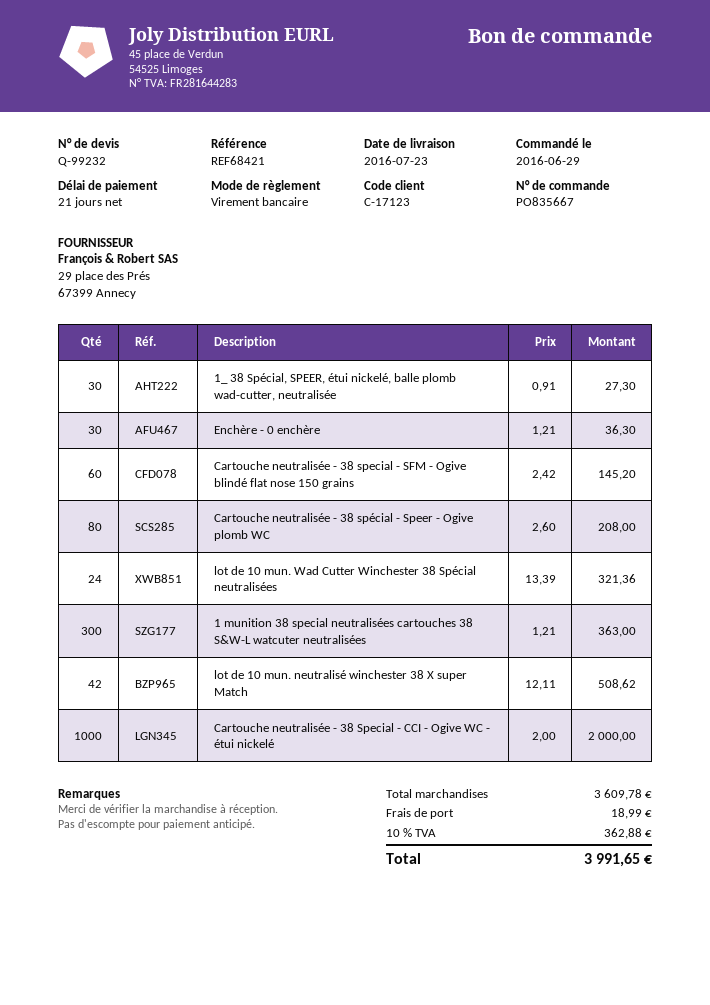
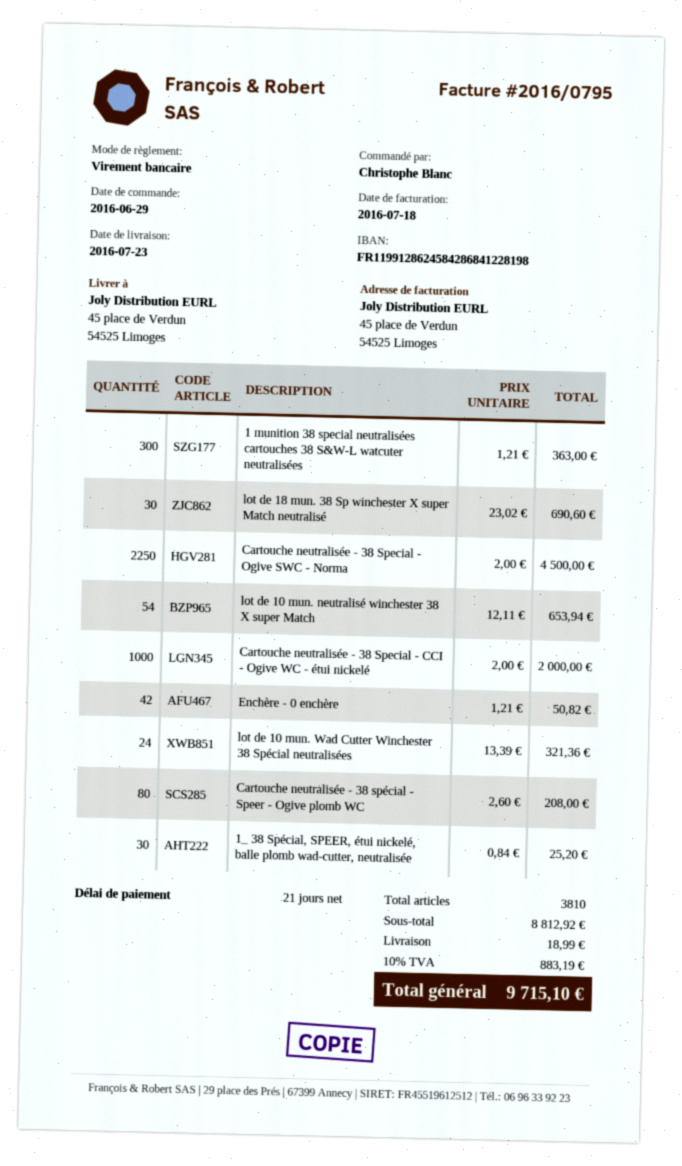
1_ 38 Spécial, SPEER, étui nickelé, balle plomb wad-cutter, neutralisée: 30 x 0.91 = 27.30 -> 30 x 0.84 = 25.20
Enchère - 0 enchère: 30 x 1.21 = 36.30 -> 42 x 1.21 = 50.82
Cartouche neutralisée - 38 special - SFM - Ogive blindé flat nose 150 grains: 60 x 2.42 = 145.20 -> none
lot de 10 mun. neutralisé winchester 38 X super Match: 42 x 12.11 = 508.62 -> 54 x 12.11 = 653.94
lot de 18 mun. 38 Sp winchester X super Match neutralisé: none -> 30 x 23.02 = 690.60
Cartouche neutralisée - 38 Special - Ogive SWC - Norma: none -> 2250 x 2.00 = 4500.00
subtotal: 3609.78 -> 8812.92
tax: 10% = 362.88 -> 10% = 883.19
total: 3991.65 -> 9715.10

